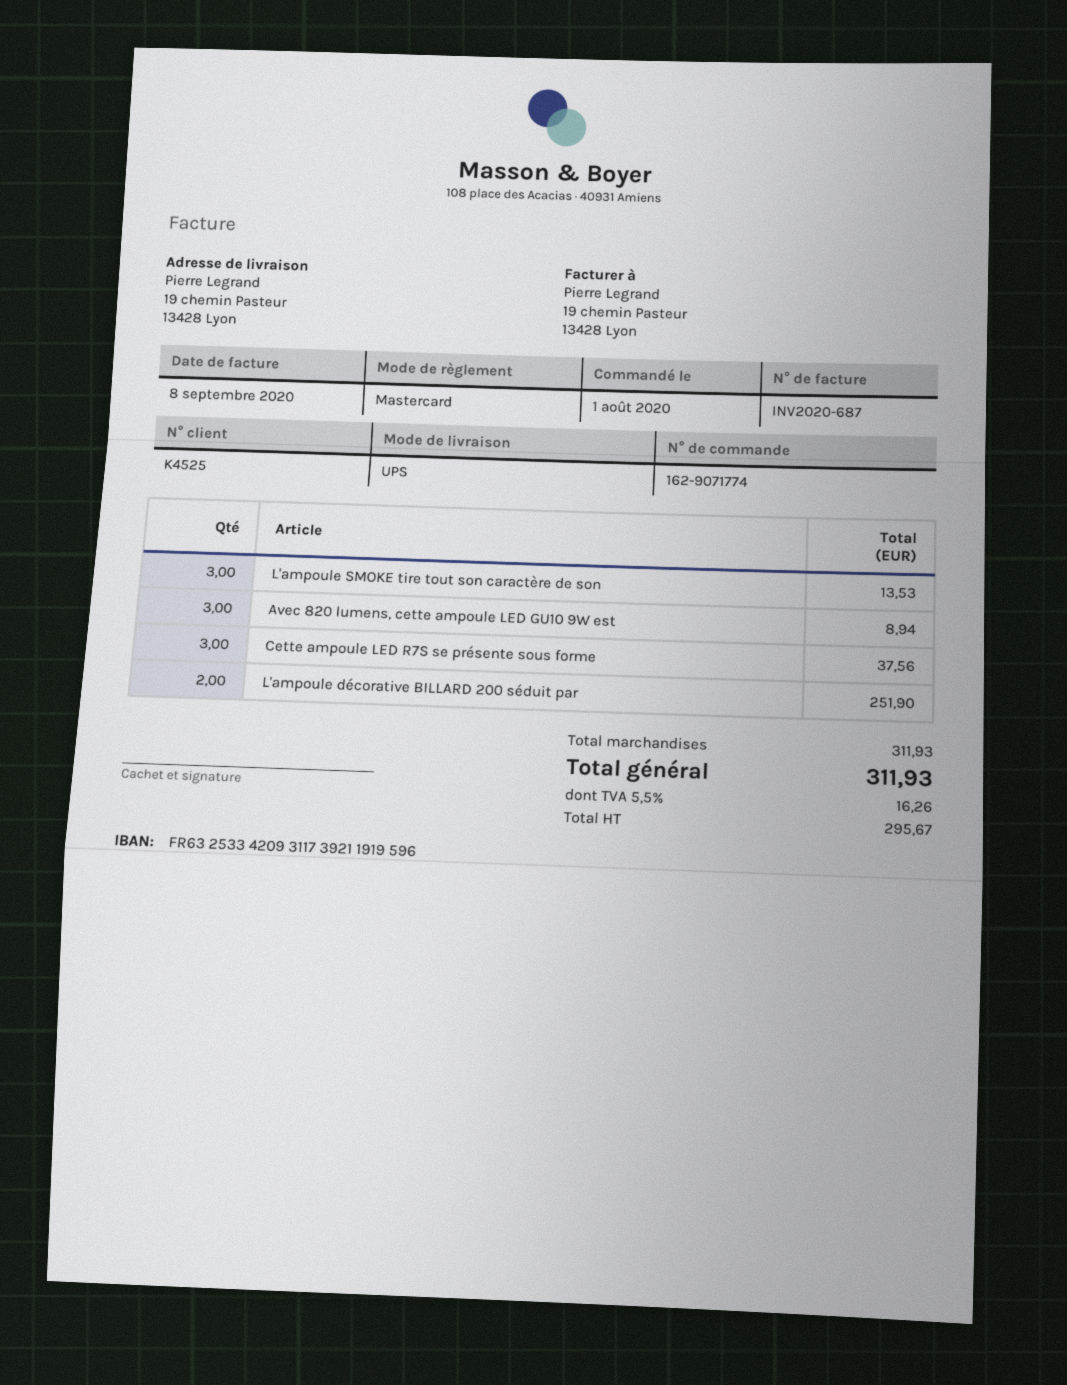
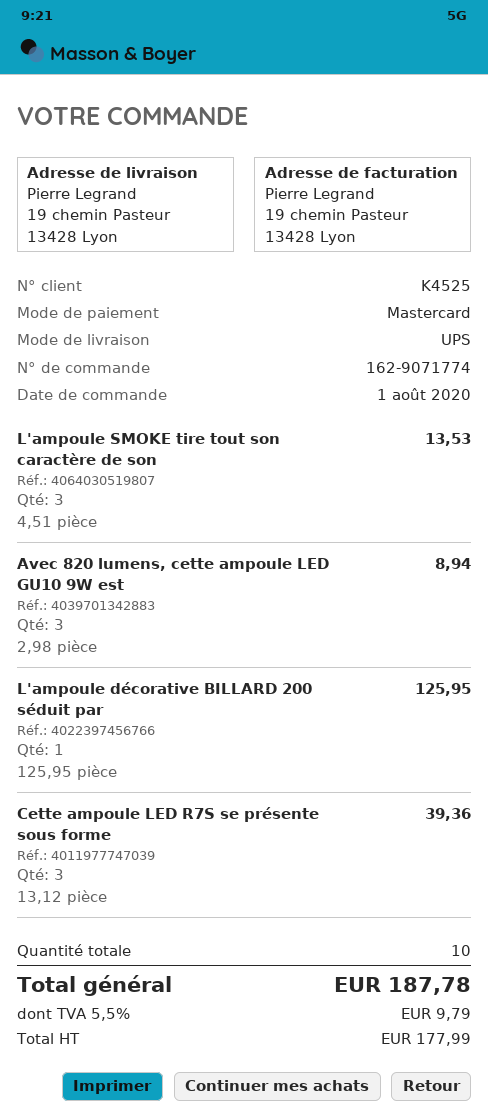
Cette ampoule LED R7S se présente sous forme: 3 for 37.56 -> 3 for 39.36
L'ampoule décorative BILLARD 200 séduit par: 2 for 251.90 -> 1 for 125.95
net: 295.67 -> 177.99
tax: 5.5% = 16.26 -> 5.5% = 9.79
total: 311.93 -> 187.78

